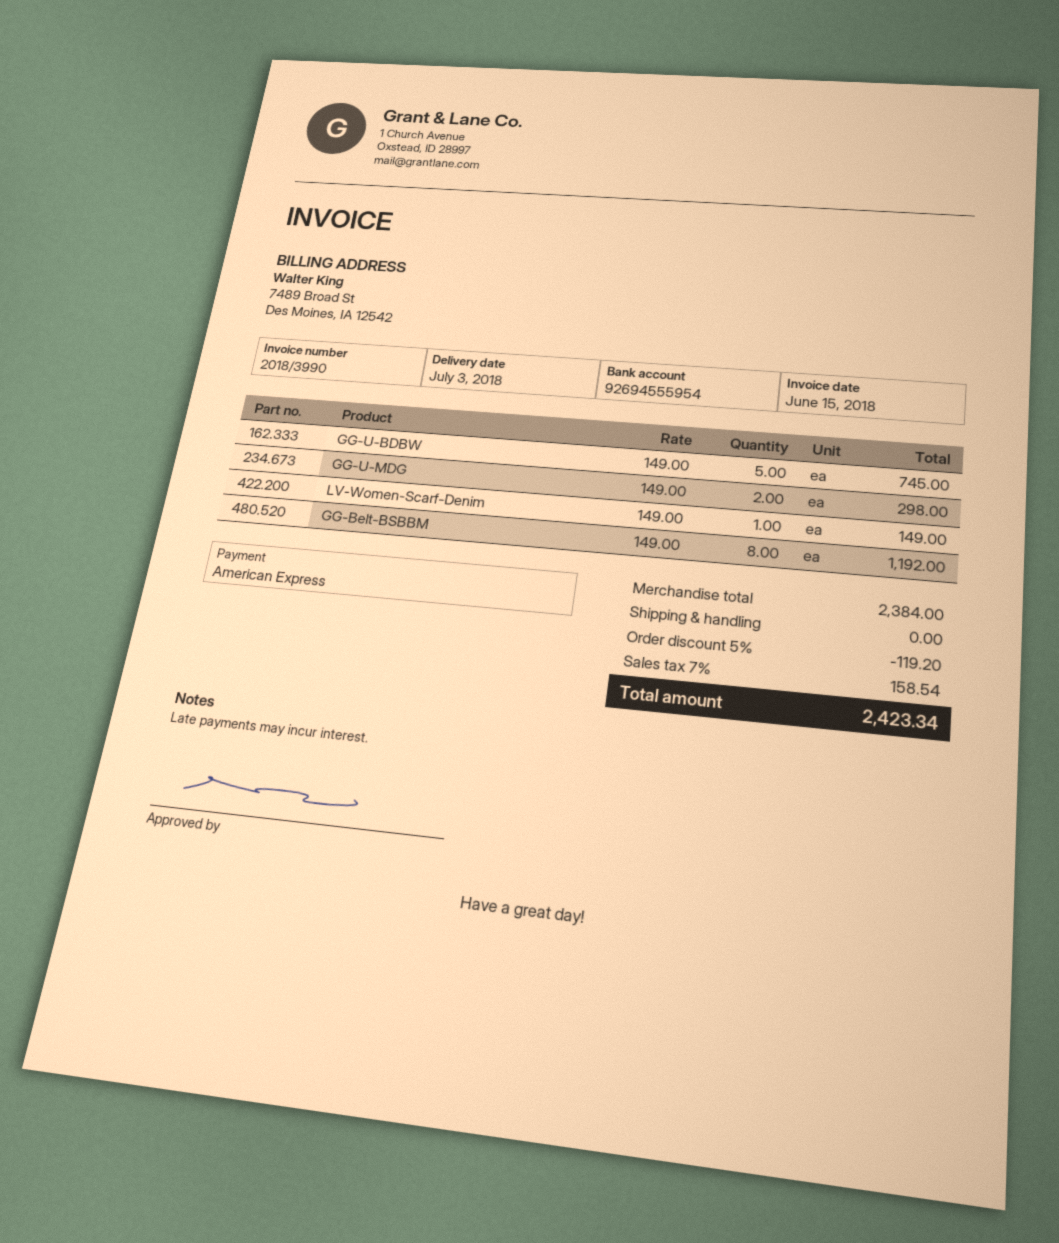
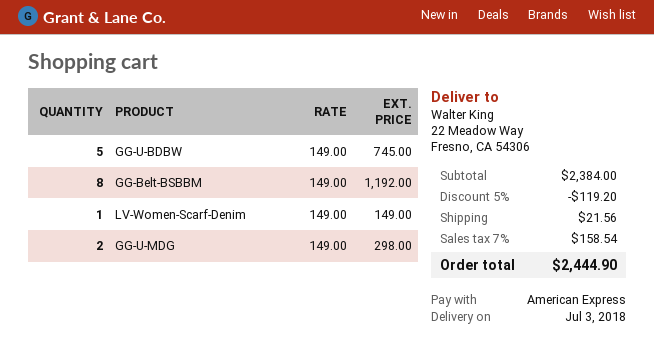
shipping: 0.00 -> 21.56
total: 2423.34 -> 2444.90

